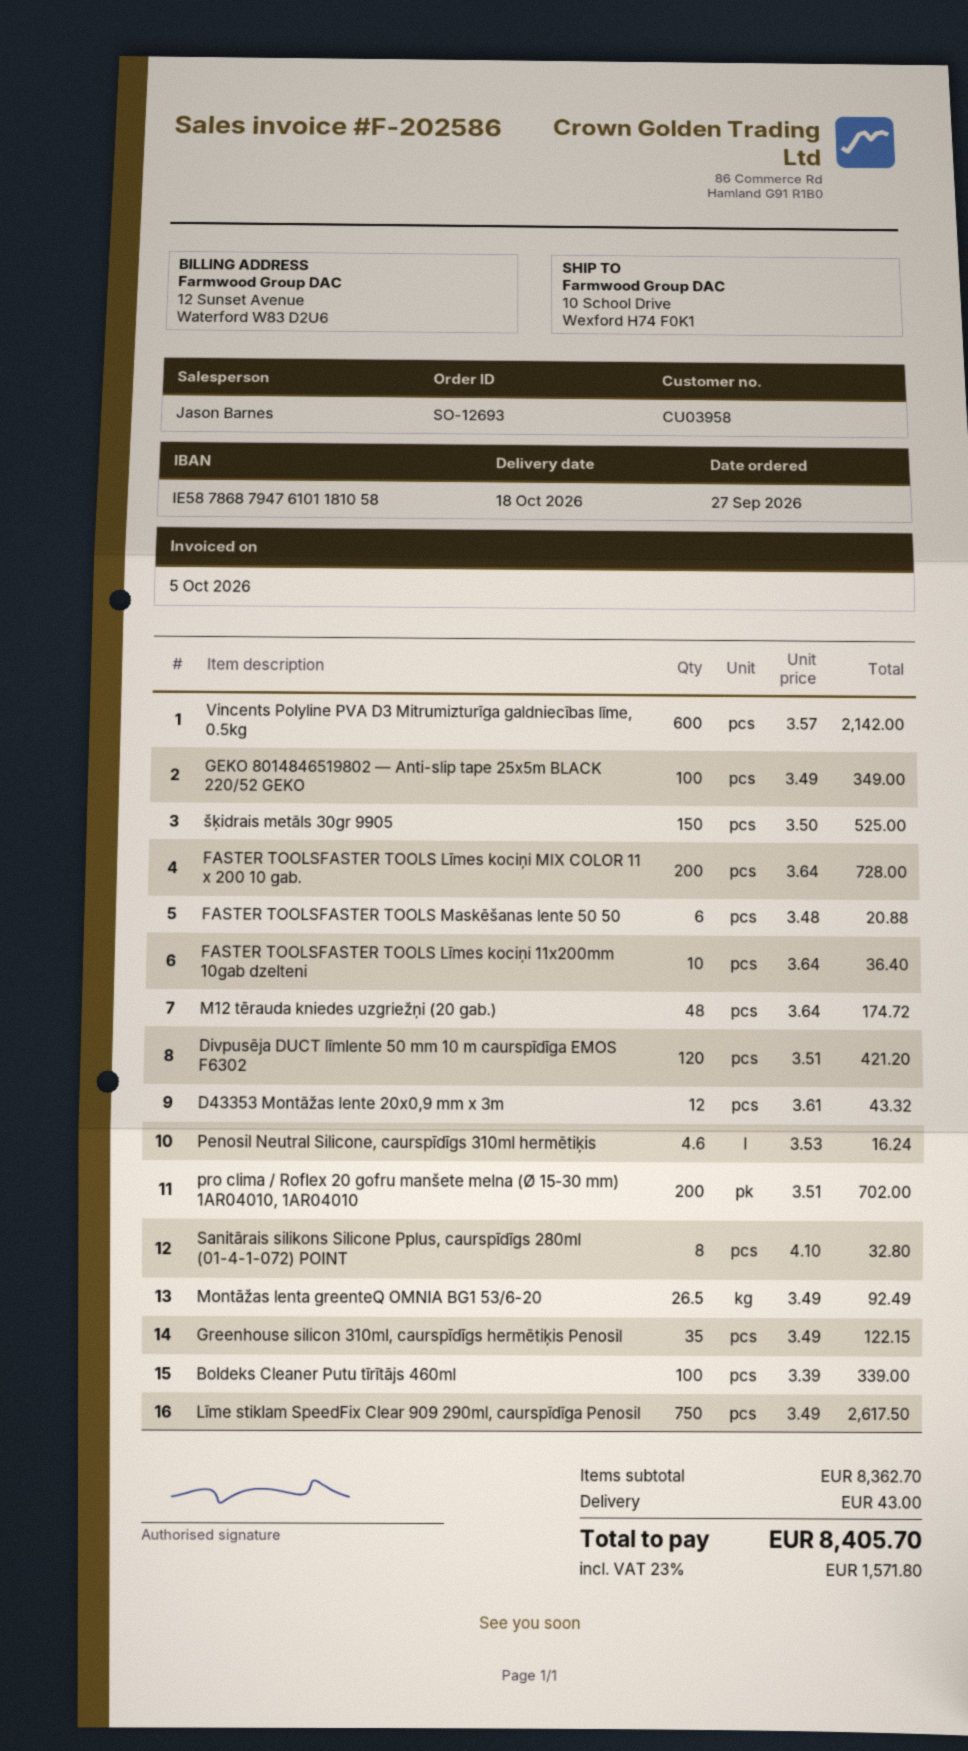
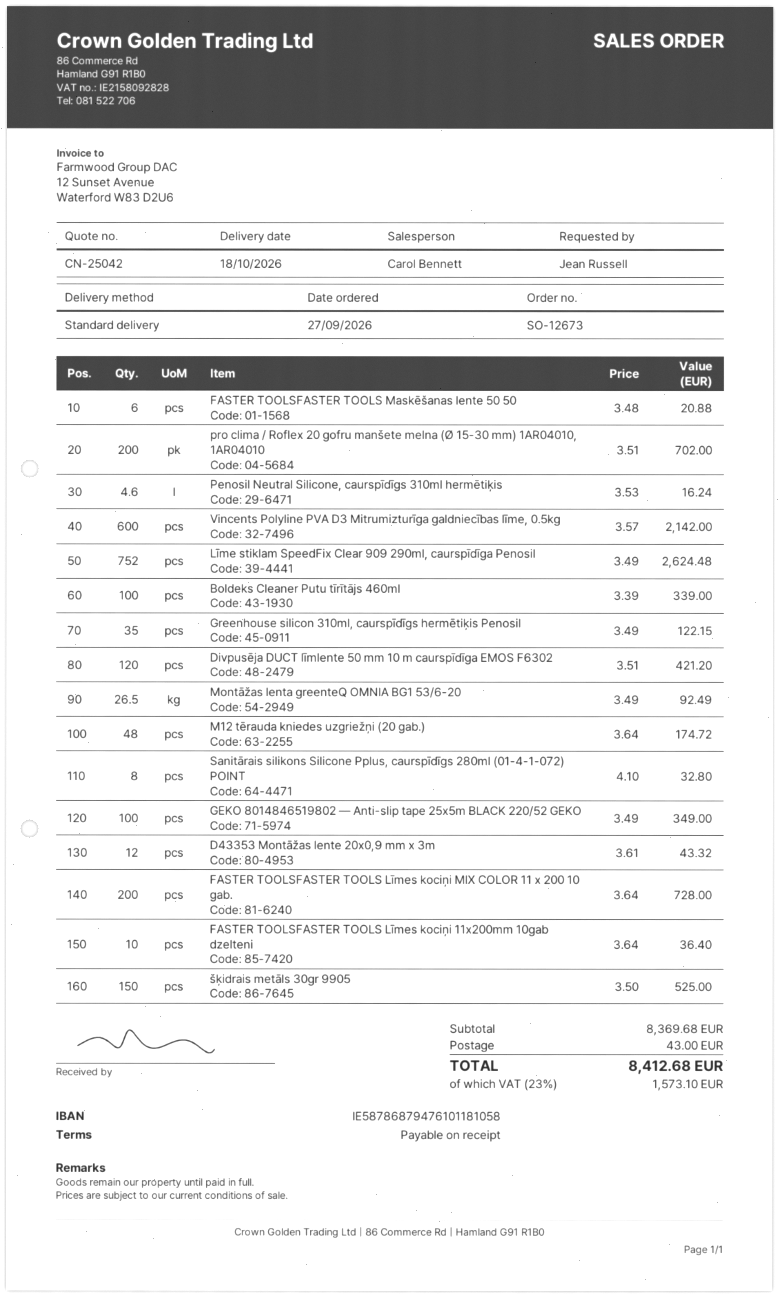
order number: SO-12693 -> SO-12673
sales rep: Jason Barnes -> Carol Bennett
Līme stiklam SpeedFix Clear 909 290ml, caurspīdīga Penosil: 750 x 3.49 = 2617.50 -> 752 x 3.49 = 2624.48
subtotal: 8362.70 -> 8369.68
tax: 23% = 1571.80 -> 23% = 1573.10
total: 8405.70 -> 8412.68

